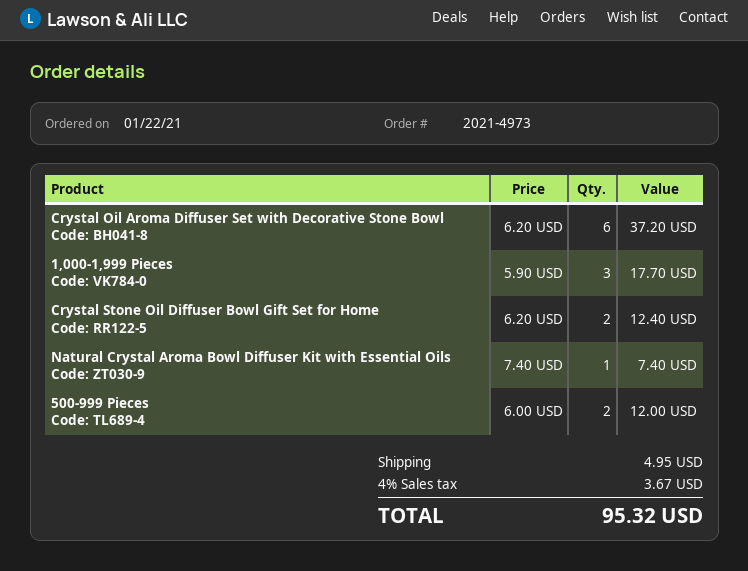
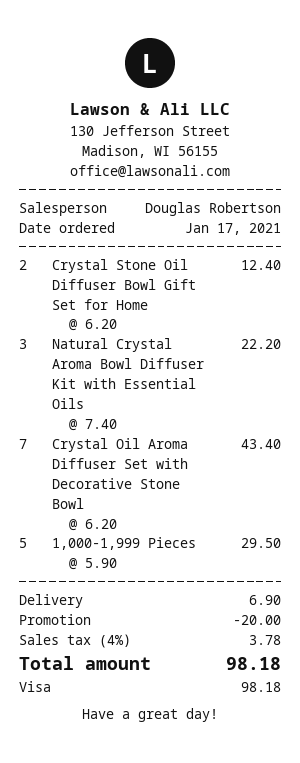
order date: 2021-01-22 -> 2021-01-17
Crystal Oil Aroma Diffuser Set with Decorative Stone Bowl: 6 x 6.20 = 37.20 -> 7 x 6.20 = 43.40
1,000-1,999 Pieces: 3 x 5.90 = 17.70 -> 5 x 5.90 = 29.50
Natural Crystal Aroma Bowl Diffuser Kit with Essential Oils: 1 x 7.40 = 7.40 -> 3 x 7.40 = 22.20
500-999 Pieces: 2 x 6.00 = 12.00 -> none
discount: none -> 20.00
shipping: 4.95 -> 6.90
tax: 4% = 3.67 -> 4% = 3.78
total: 95.32 -> 98.18

